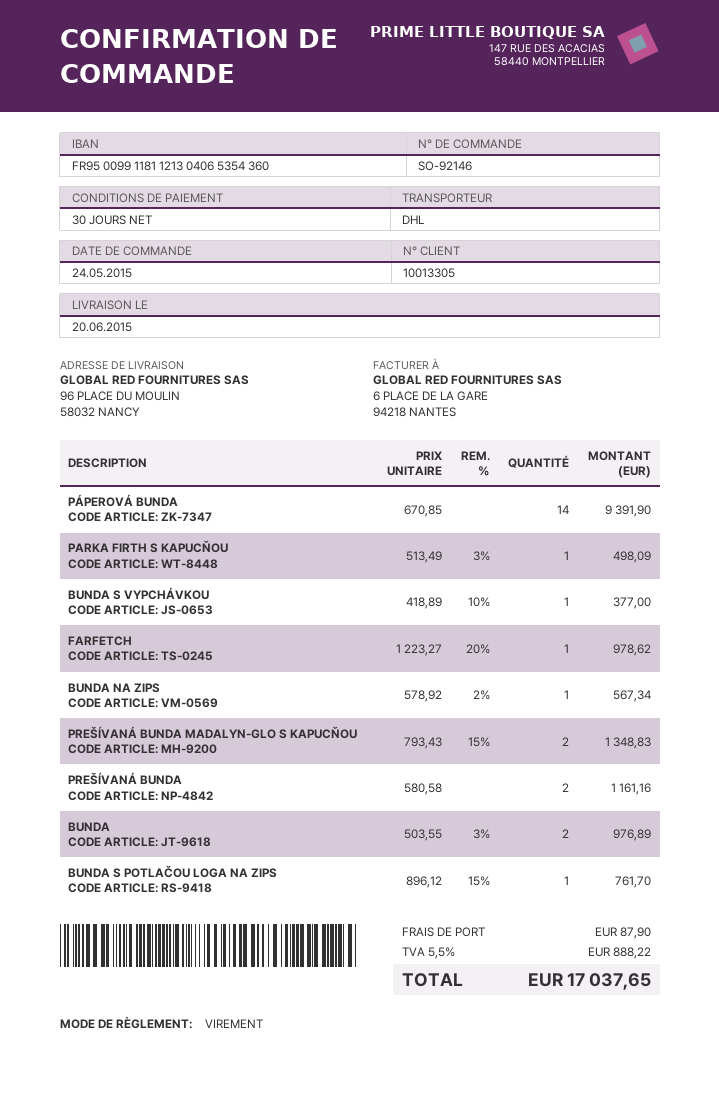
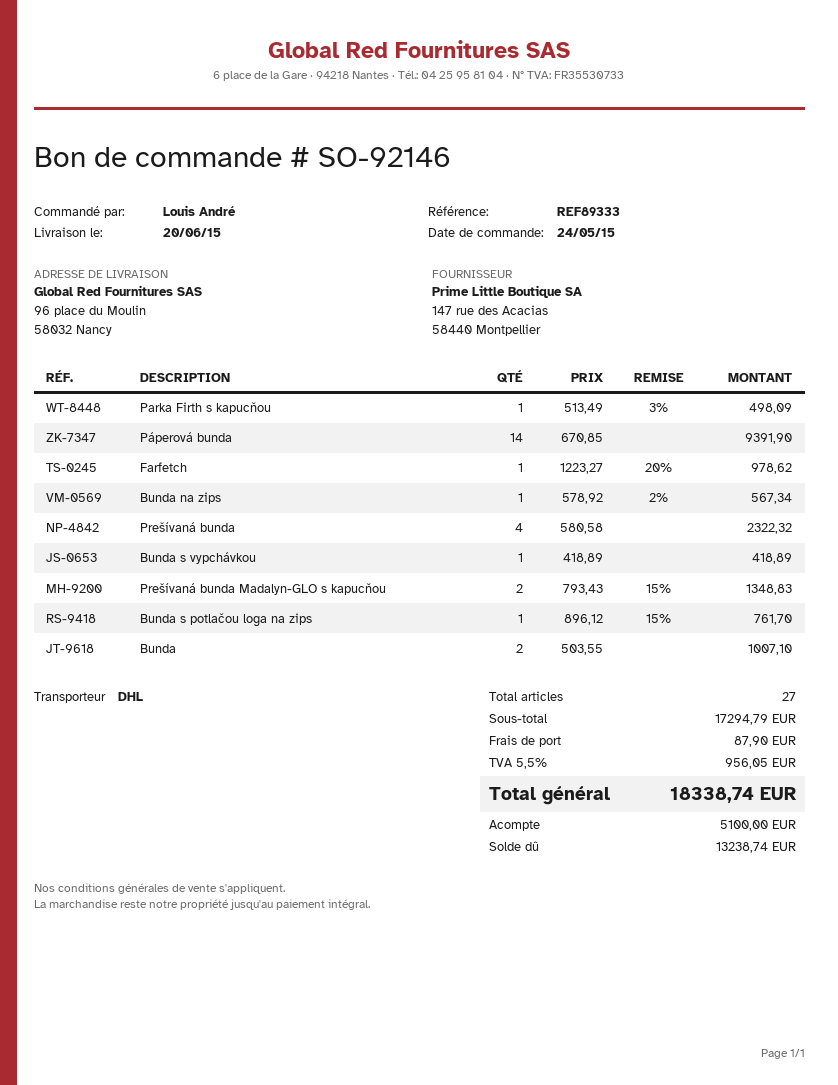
BUNDA S VYPCHÁVKOU: 1 x 418.89 - 10% = 377.00 -> 1 x 418.89 = 418.89
PREŠÍVANÁ BUNDA: 2 x 580.58 = 1161.16 -> 4 x 580.58 = 2322.32
BUNDA: 2 x 503.55 - 3% = 976.89 -> 2 x 503.55 = 1007.10
tax: 5.5% = 888.22 -> 5.5% = 956.05
total: 17037.65 -> 18338.74

